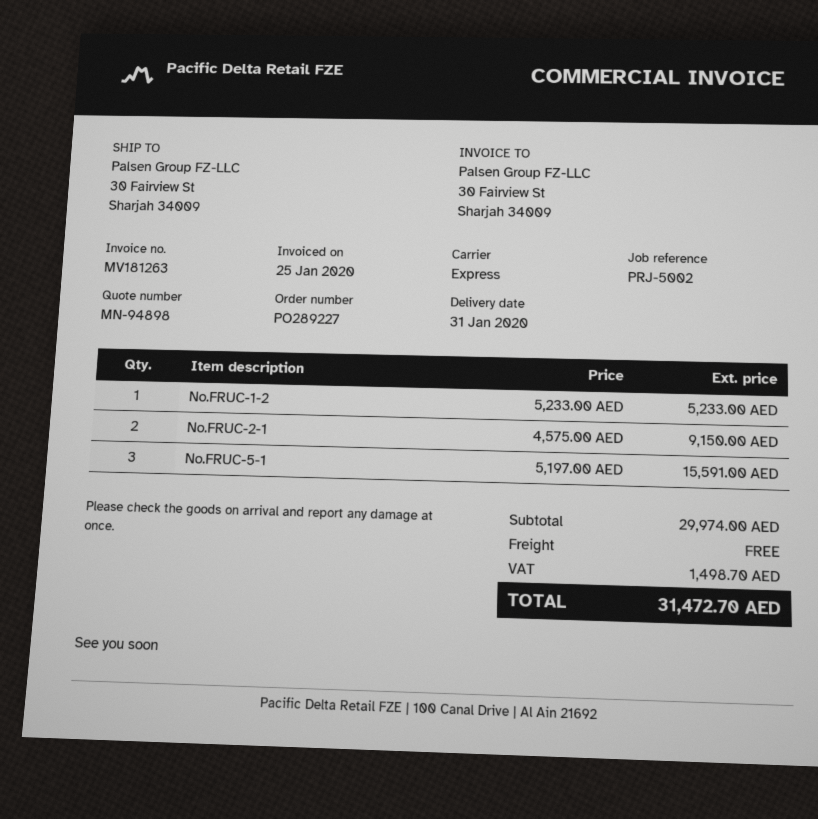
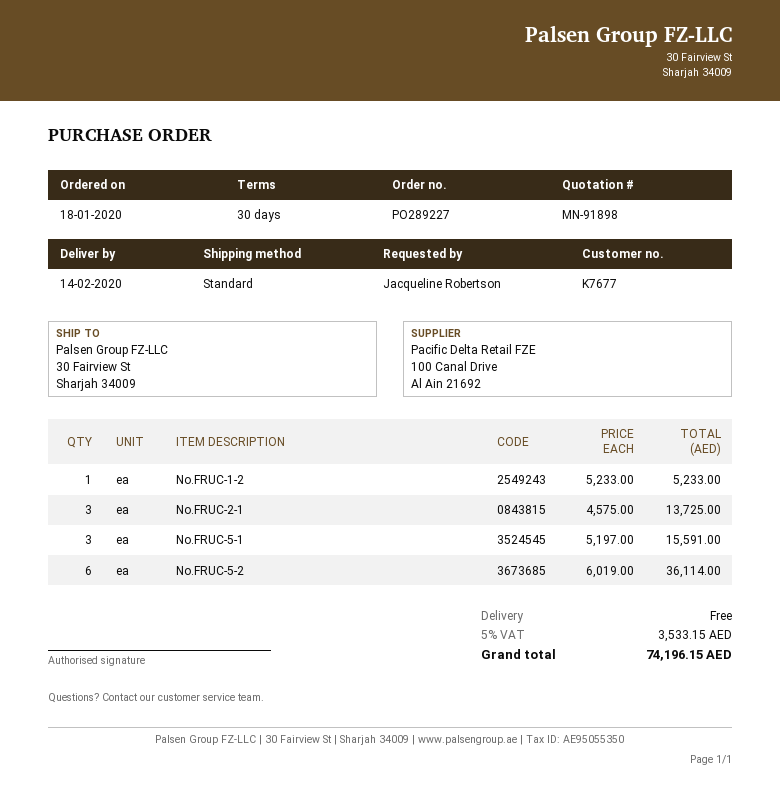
quote number: MN-94898 -> MN-91898
delivery date: 2020-01-31 -> 2020-02-14
shipping method: express -> standard
No.FRUC-2-1: 2 x 4575.00 = 9150.00 -> 3 x 4575.00 = 13725.00
No.FRUC-5-2: none -> 6 x 6019.00 = 36114.00
tax: 1498.70 -> 3533.15
total: 31472.70 -> 74196.15

